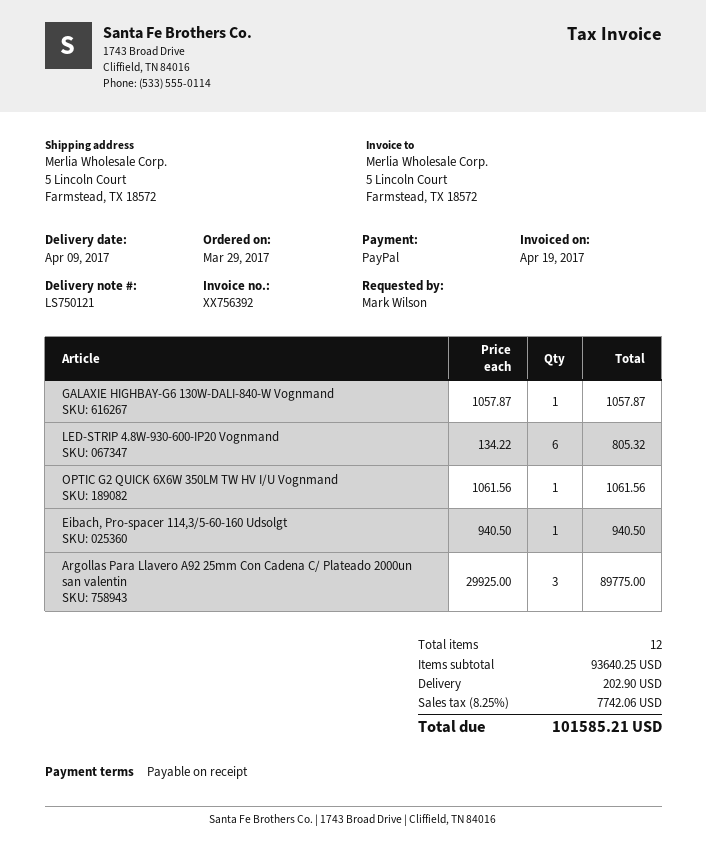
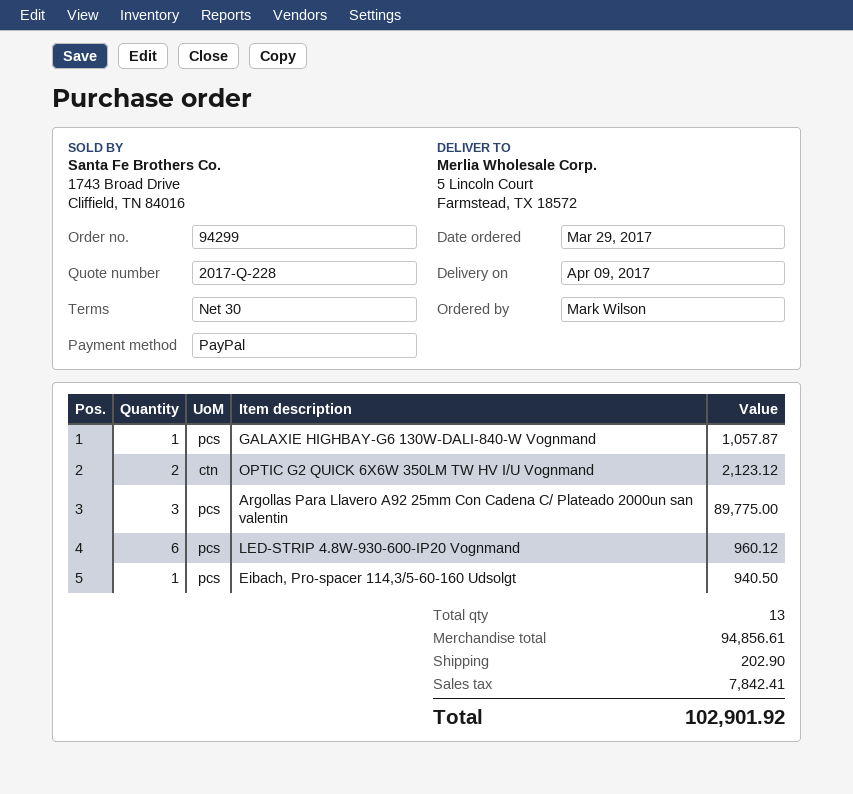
payment terms: on receipt -> 30 days
LED-STRIP 4.8W-930-600-IP20 Vognmand: 6 for 805.32 -> 6 for 960.12
OPTIC G2 QUICK 6X6W 350LM TW HV I/U Vognmand: 1 for 1061.56 -> 2 for 2123.12
total quantity: 12 -> 13
subtotal: 93640.25 -> 94856.61
tax: 7742.06 -> 7842.41
total: 101585.21 -> 102901.92

